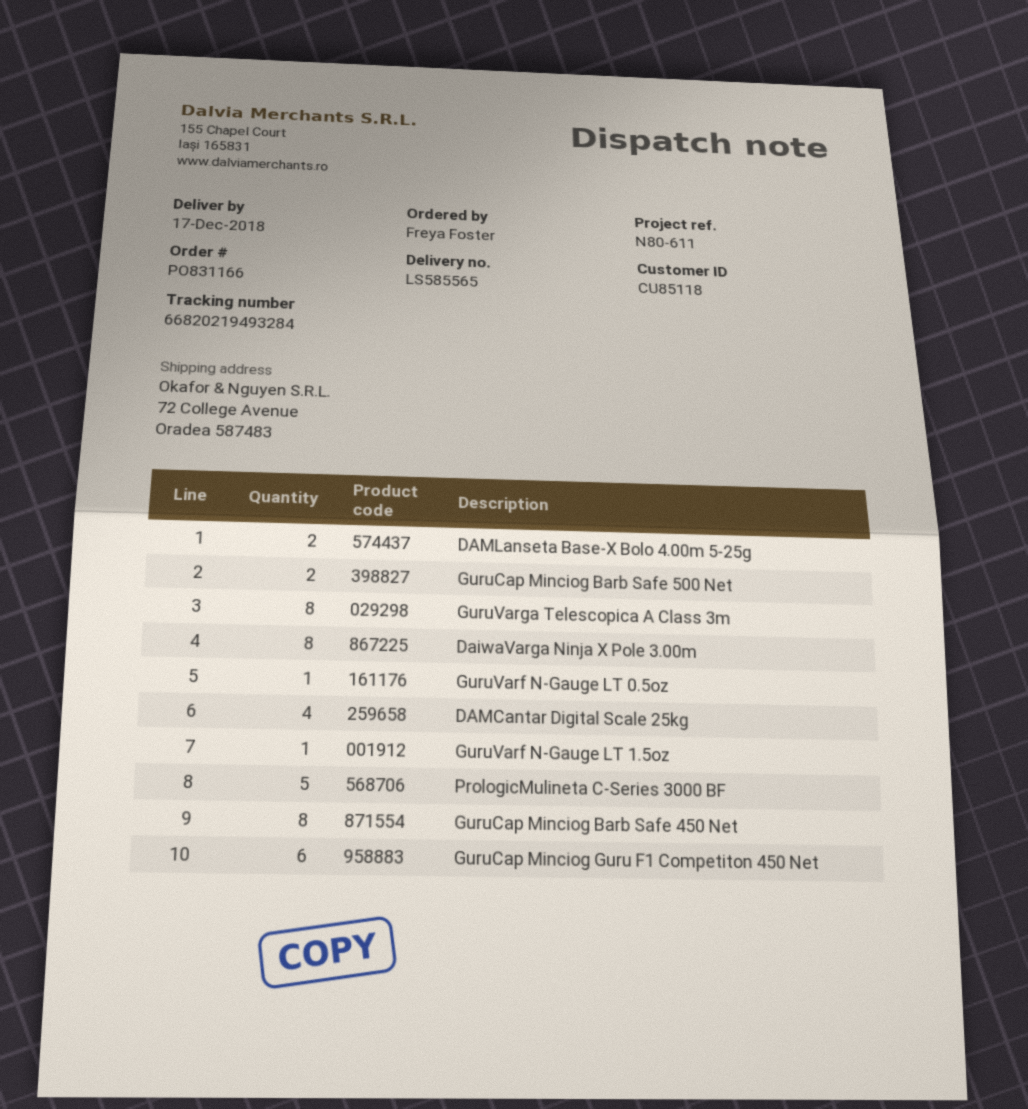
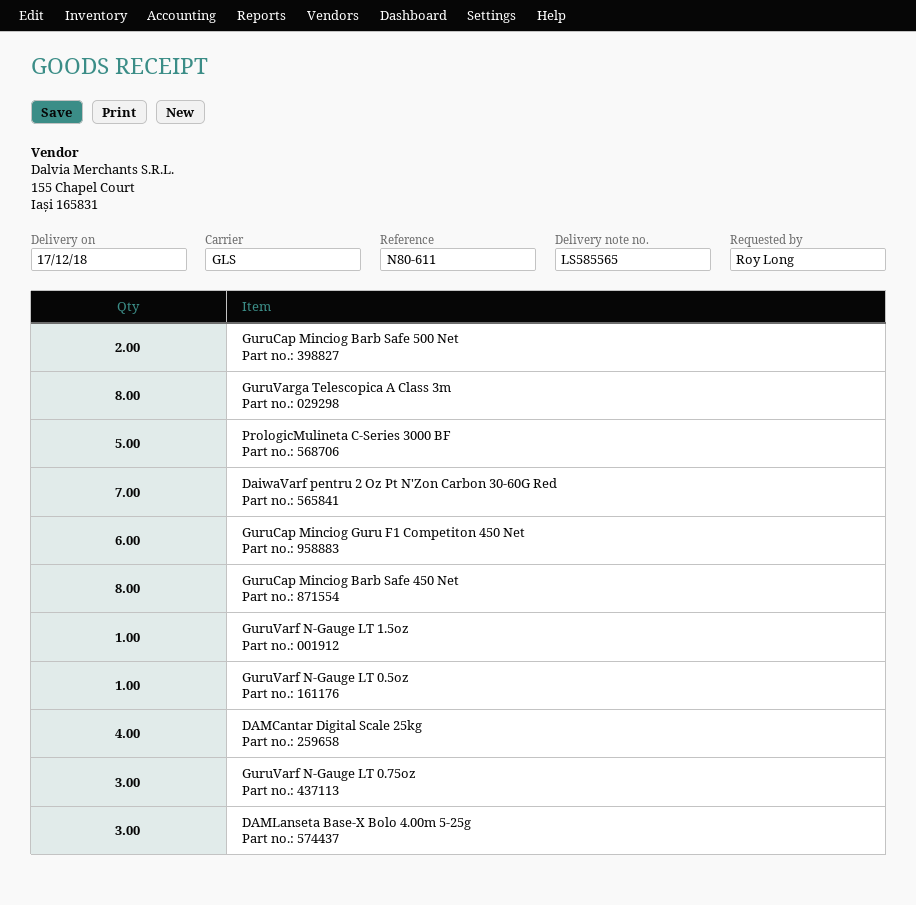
ordered by: Freya Foster -> Roy Long
DAMLanseta Base-X Bolo 4.00m 5-25g: 2 -> 3
DaiwaVarga Ninja X Pole 3.00m: 8 -> none
DaiwaVarf pentru 2 Oz Pt N'Zon Carbon 30-60G Red: none -> 7
GuruVarf N-Gauge LT 0.75oz: none -> 3

